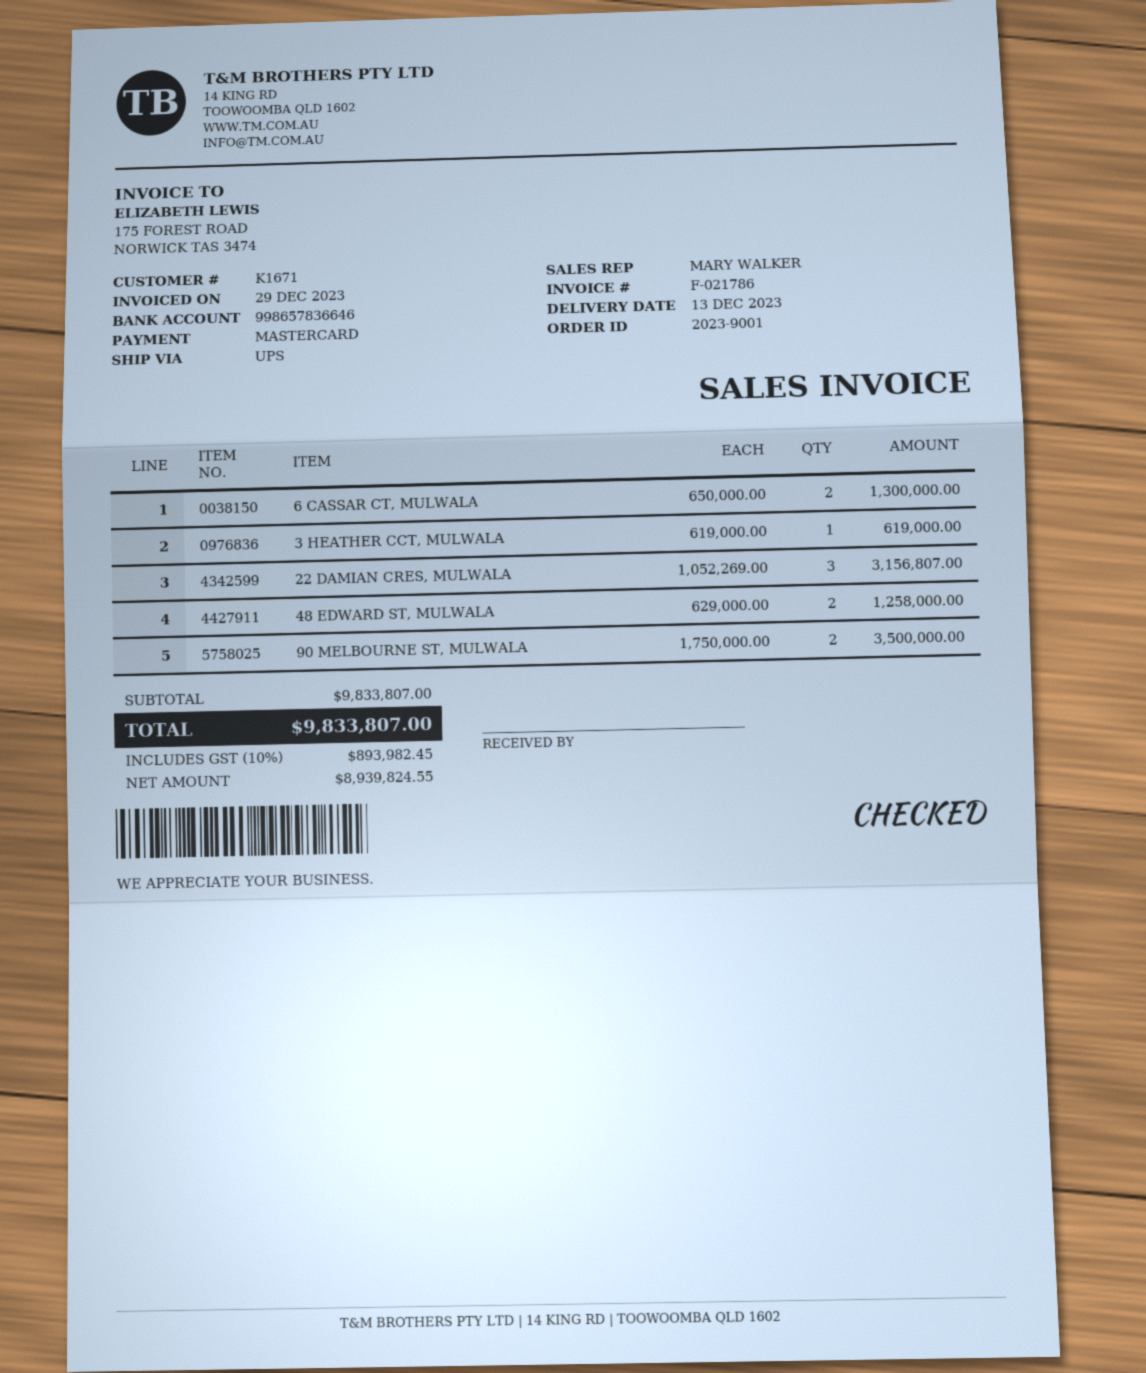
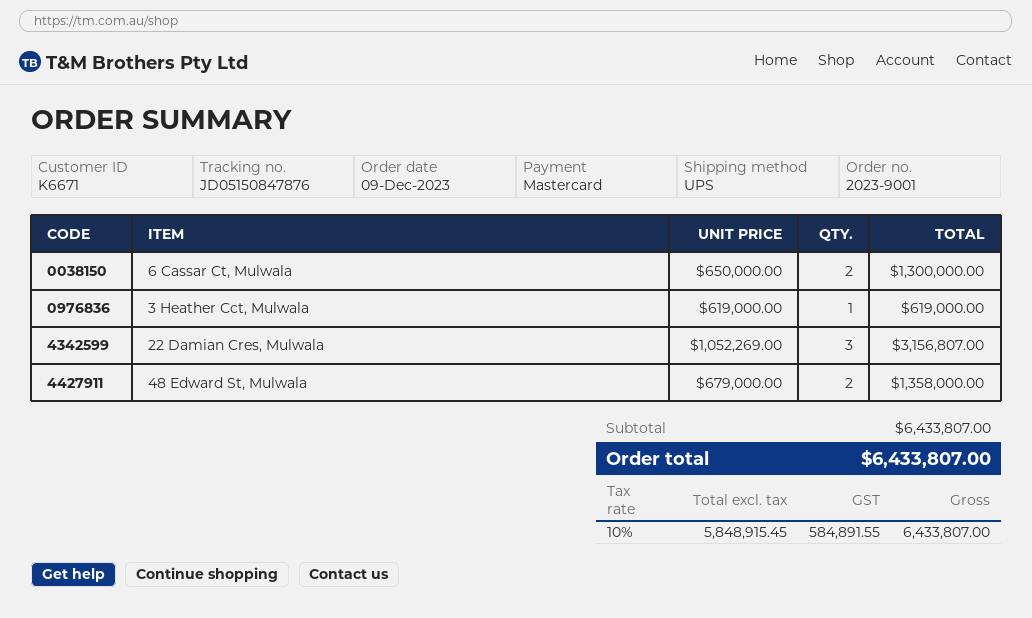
customer number: K1671 -> K6671
48 EDWARD ST, MULWALA: 2 x 629000.00 = 1258000.00 -> 2 x 679000.00 = 1358000.00
90 MELBOURNE ST, MULWALA: 2 x 1750000.00 = 3500000.00 -> none
subtotal: 9833807.00 -> 6433807.00
net: 8939824.55 -> 5848915.45
tax: 10% = 893982.45 -> 10% = 584891.55
total: 9833807.00 -> 6433807.00

